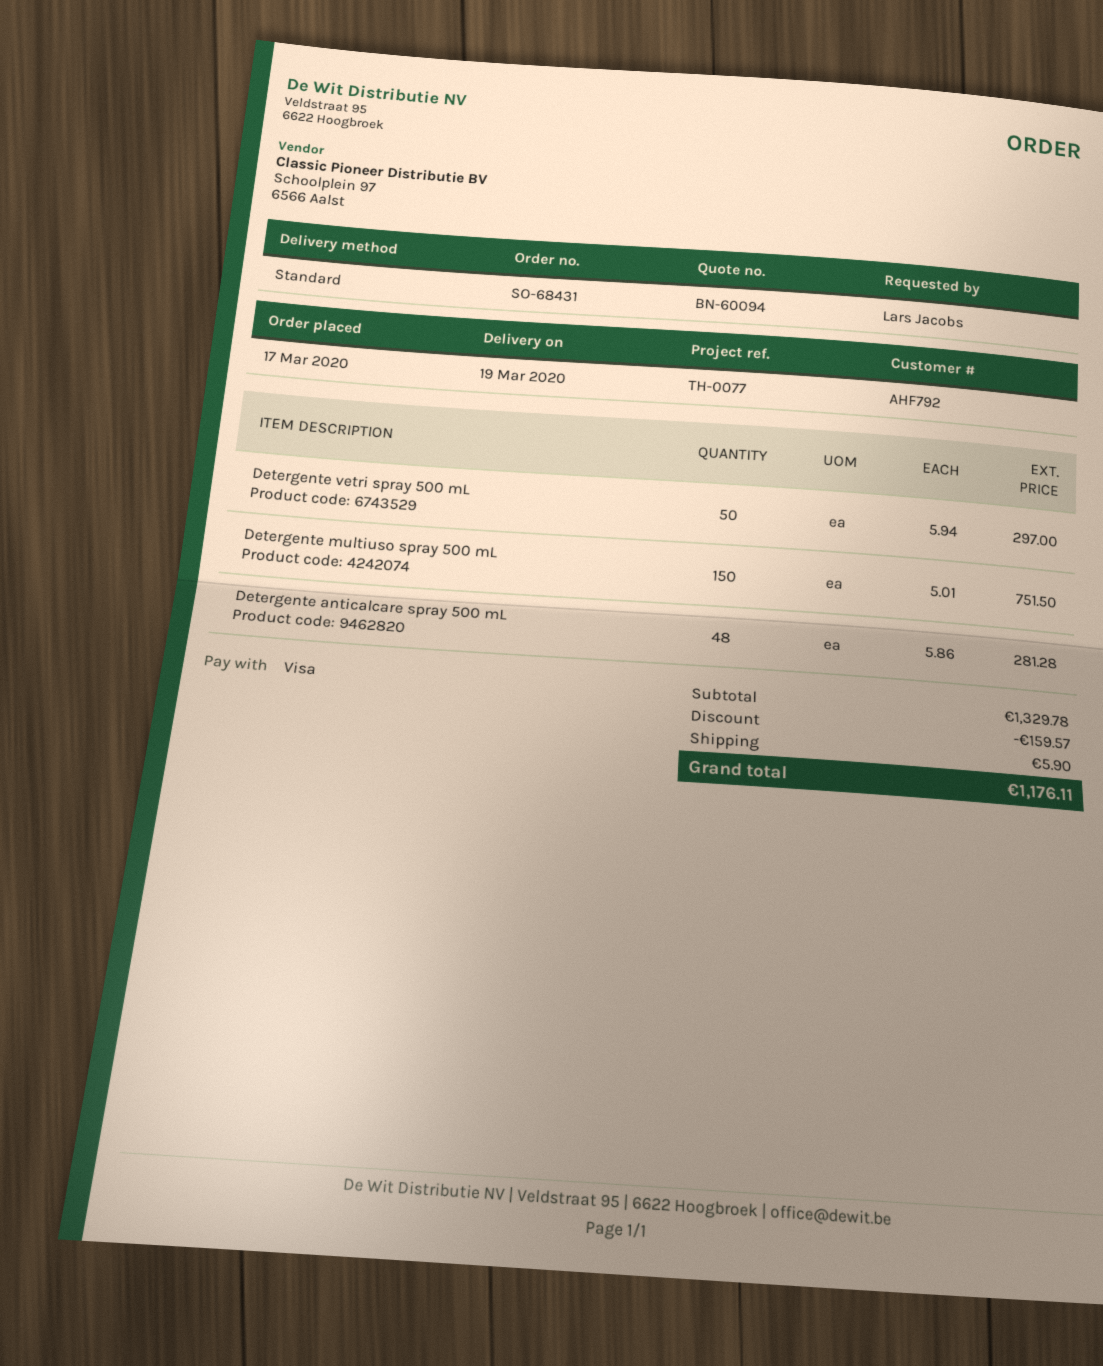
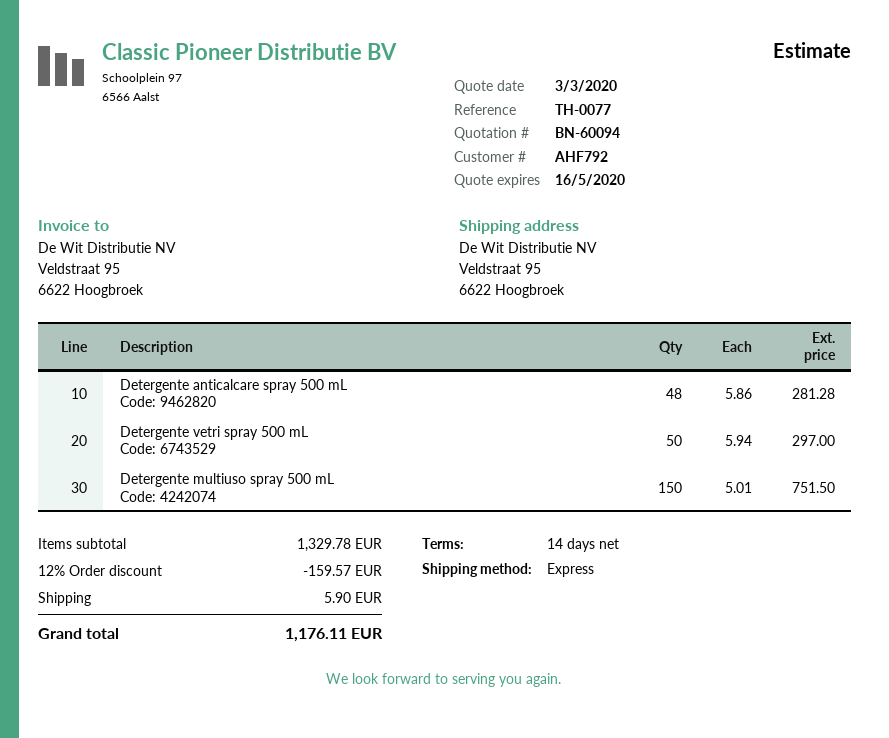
shipping method: standard -> express

